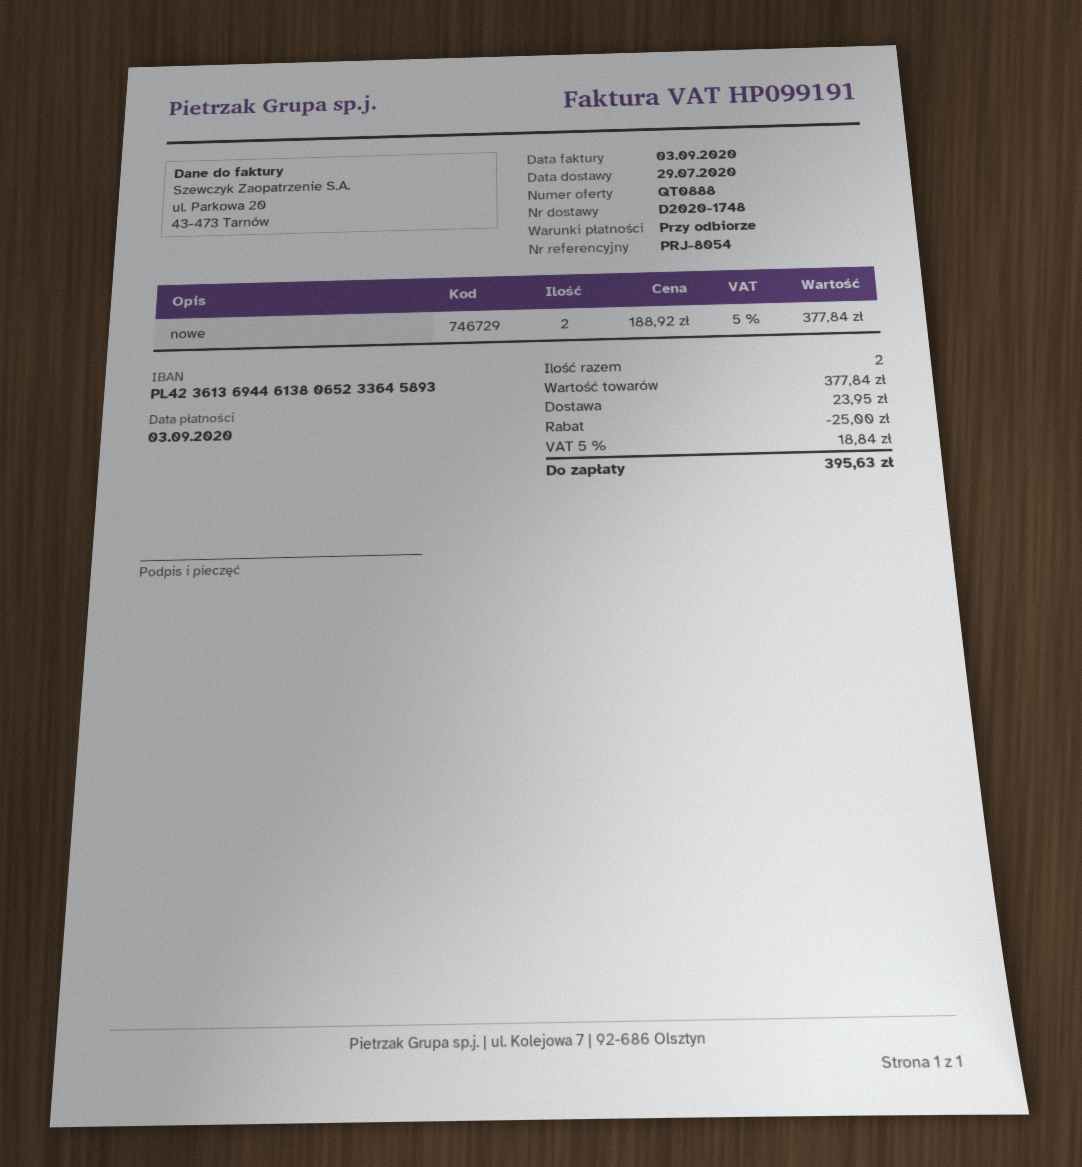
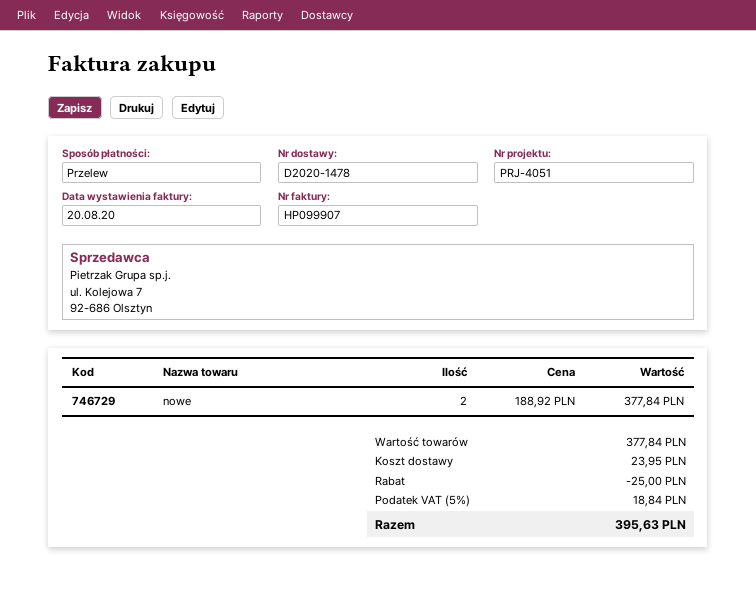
delivery note number: D2020-1748 -> D2020-1478
invoice number: HP099191 -> HP099907
invoice date: 2020-09-03 -> 2020-08-20
reference: PRJ-8054 -> PRJ-4051

